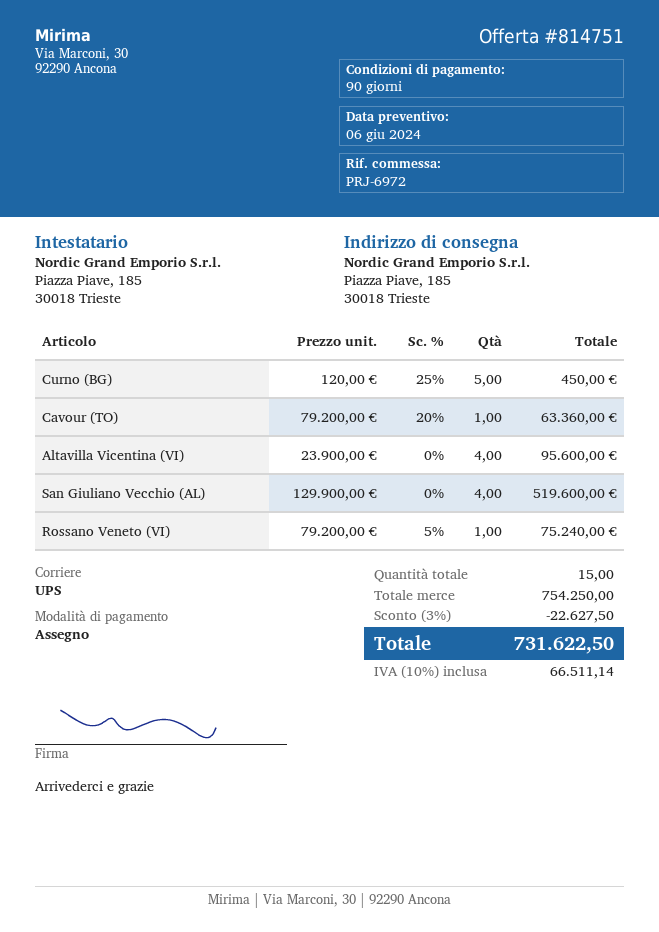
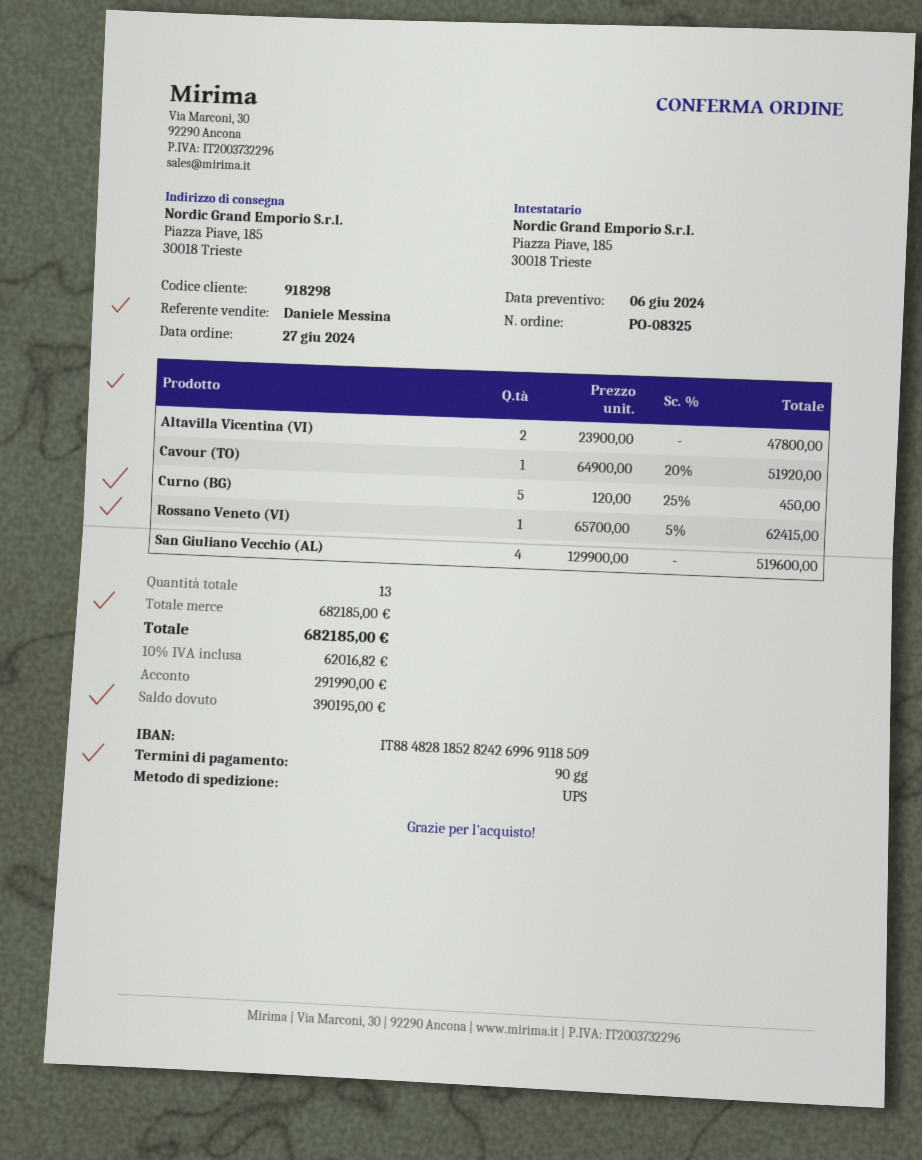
Cavour (TO): 1 x 79200.00 - 20% = 63360.00 -> 1 x 64900.00 - 20% = 51920.00
Altavilla Vicentina (VI): 4 x 23900.00 = 95600.00 -> 2 x 23900.00 = 47800.00
Rossano Veneto (VI): 1 x 79200.00 - 5% = 75240.00 -> 1 x 65700.00 - 5% = 62415.00
total quantity: 15 -> 13
subtotal: 754250.00 -> 682185.00
discount: 3% = 22627.50 -> none
tax: 10% = 66511.14 -> 10% = 62016.82
total: 731622.50 -> 682185.00

